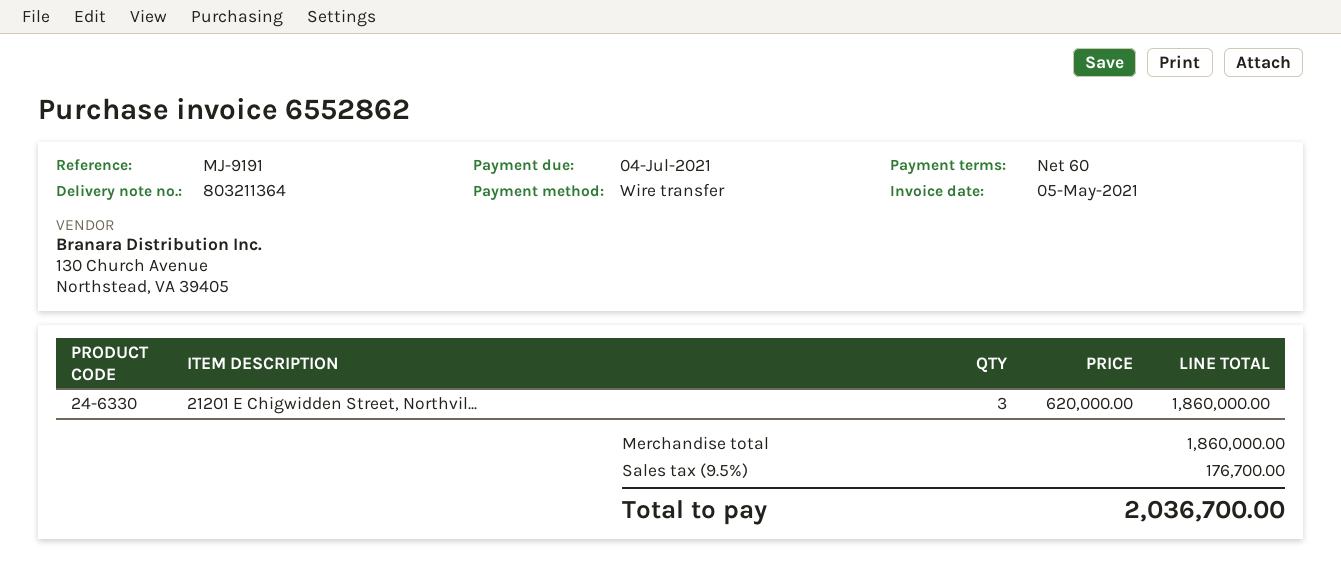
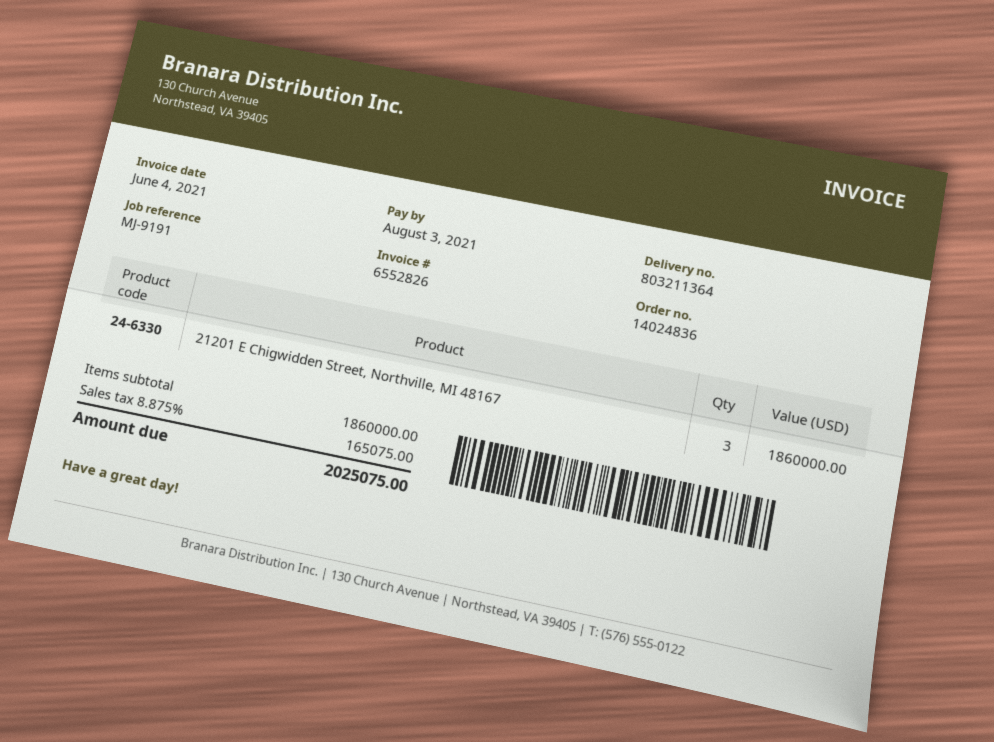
invoice number: 6552862 -> 6552826
invoice date: 2021-05-05 -> 2021-06-04
due date: 2021-07-04 -> 2021-08-03
tax: 9.5% = 176700.00 -> 8.875% = 165075.00
total: 2036700.00 -> 2025075.00

